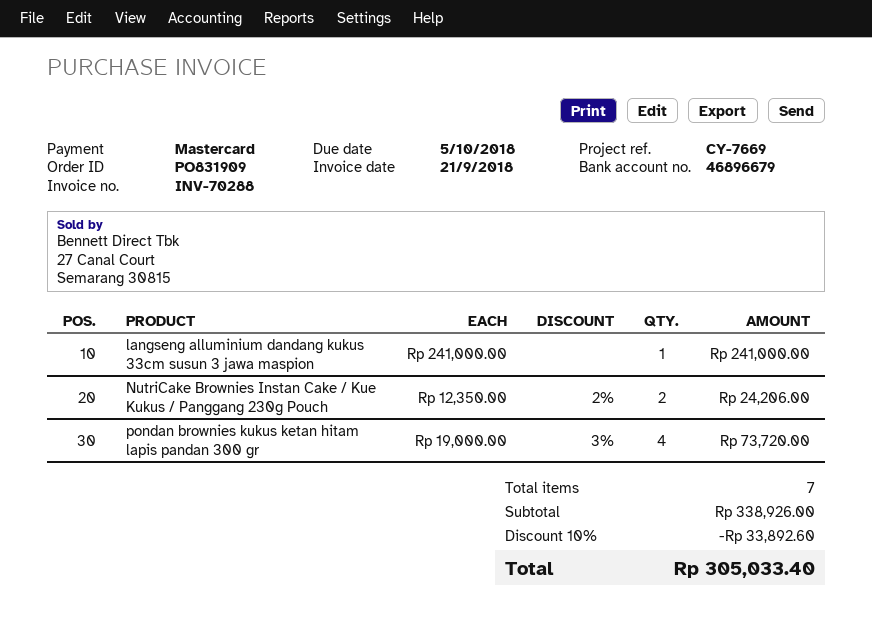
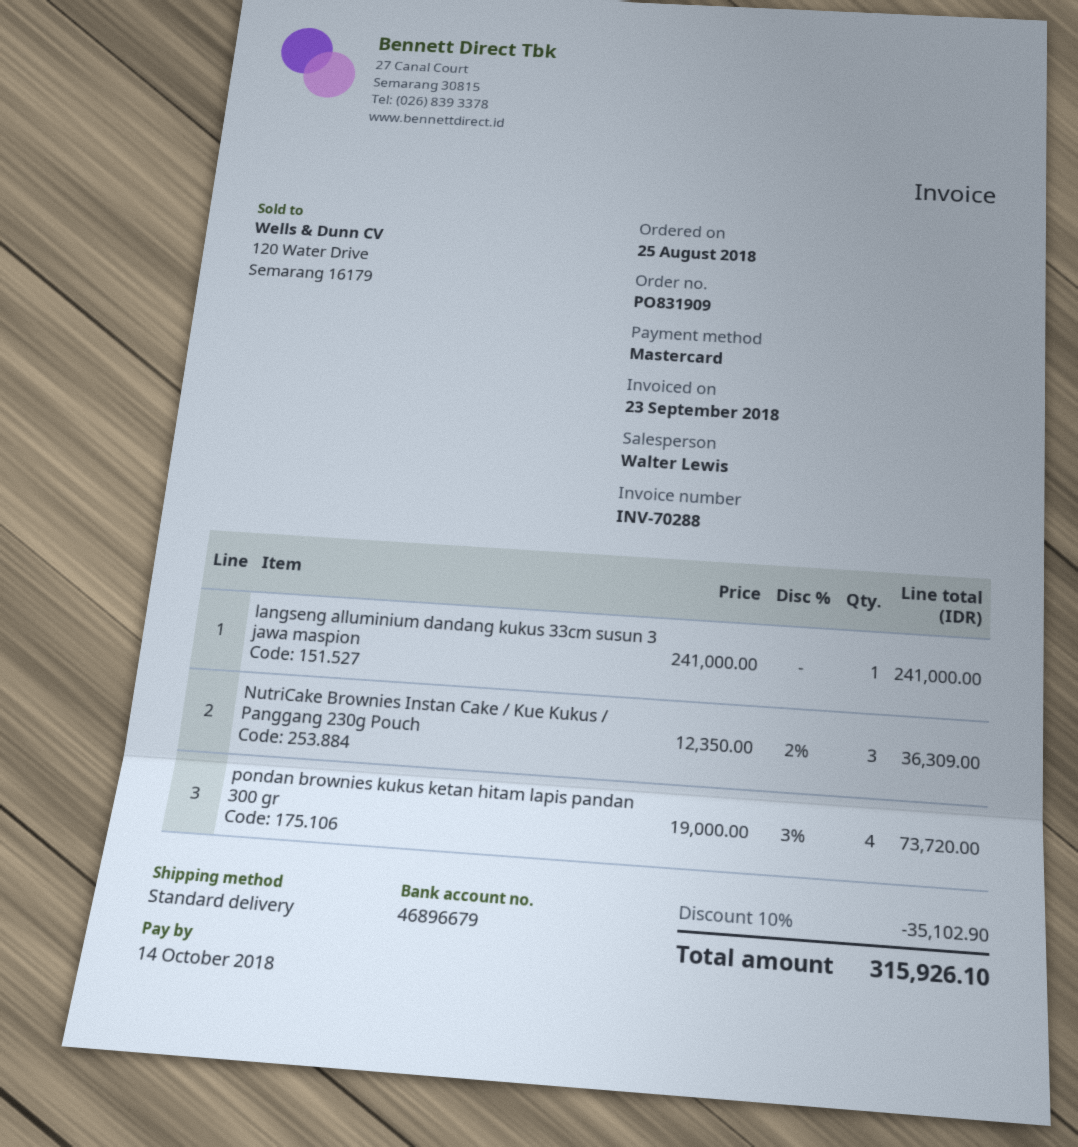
invoice date: 2018-09-21 -> 2018-09-23
due date: 2018-10-05 -> 2018-10-14
NutriCake Brownies Instan Cake / Kue Kukus / Panggang 230g Pouch: 2 x 12350.00 - 2% = 24206.00 -> 3 x 12350.00 - 2% = 36309.00
discount: 10% = 33892.60 -> 10% = 35102.90
total: 305033.40 -> 315926.10

